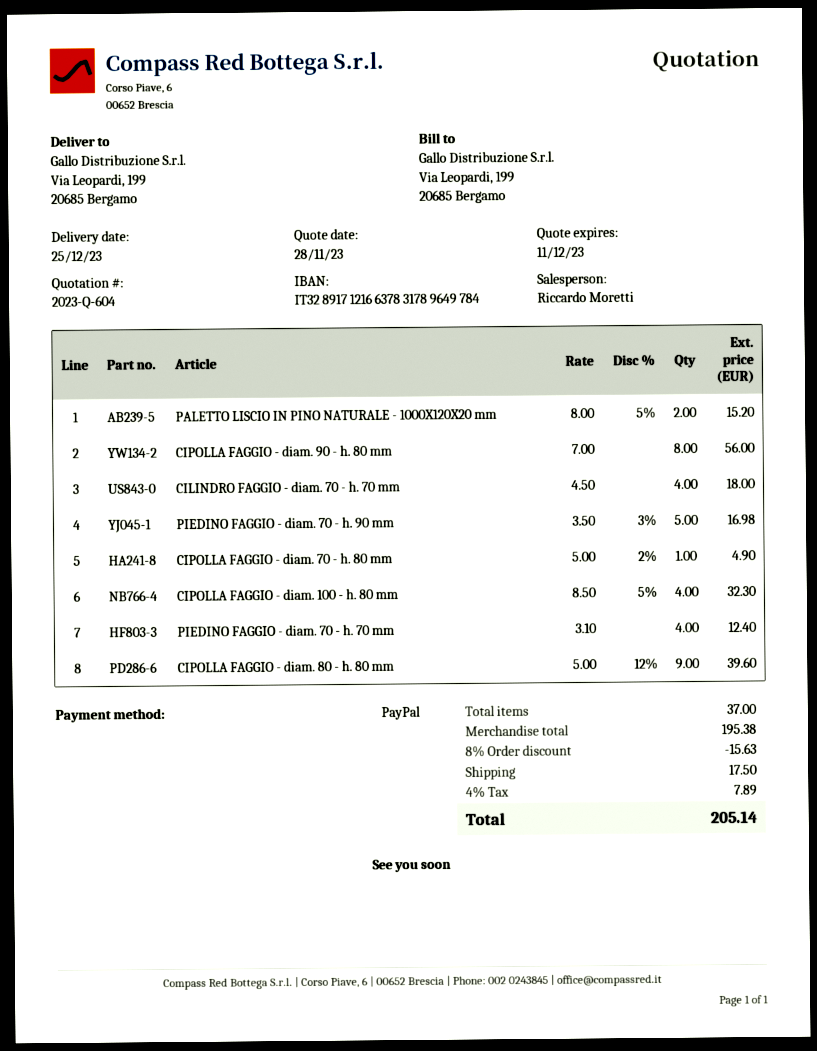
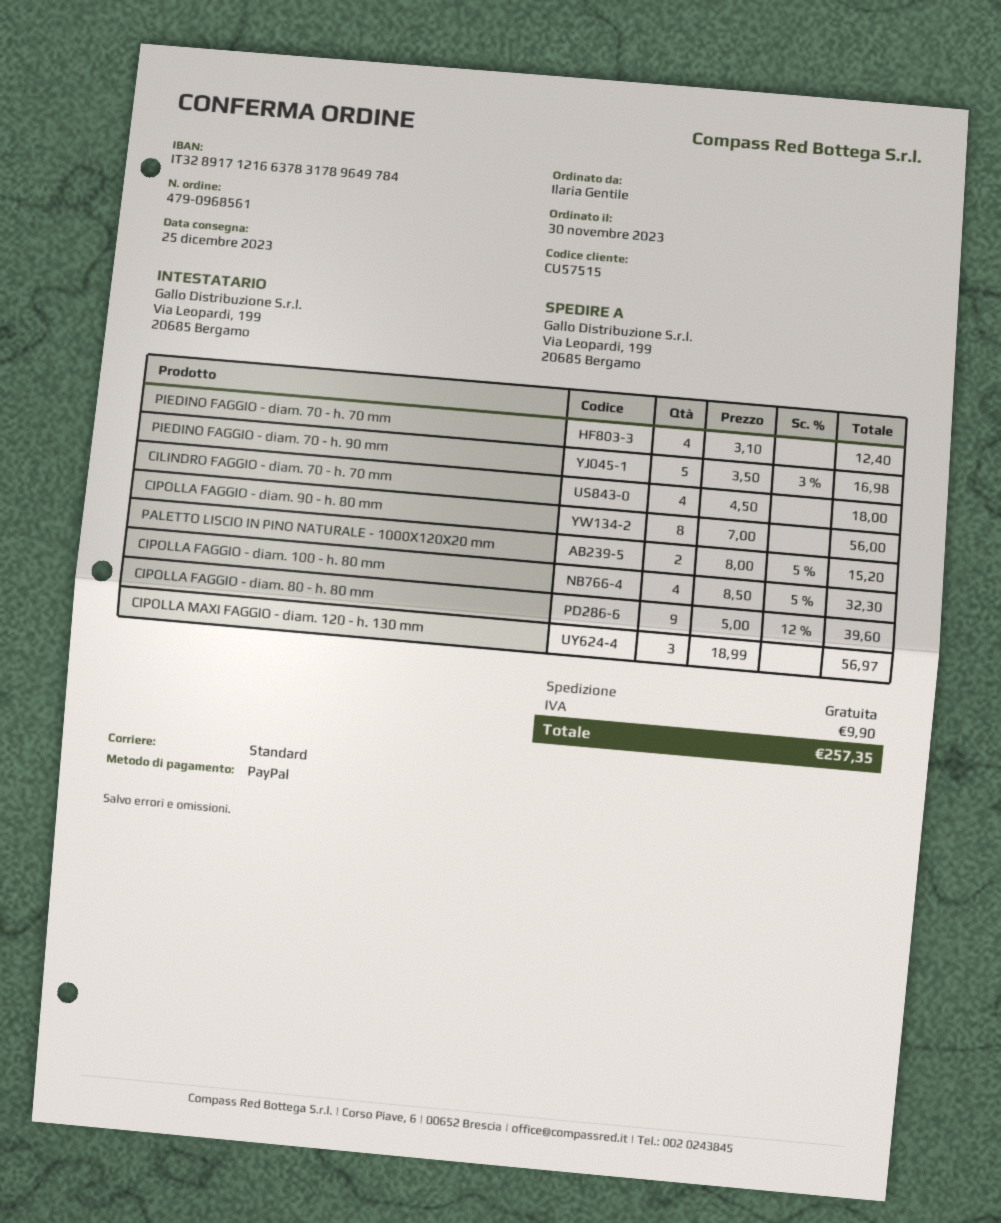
CIPOLLA FAGGIO - diam. 70 - h. 80 mm: 1 x 5.00 - 2% = 4.90 -> none
CIPOLLA MAXI FAGGIO - diam. 120 - h. 130 mm: none -> 3 x 18.99 = 56.97
discount: 8% = 15.63 -> none
shipping: 17.50 -> 0.00
tax: 7.89 -> 9.90
total: 205.14 -> 257.35

